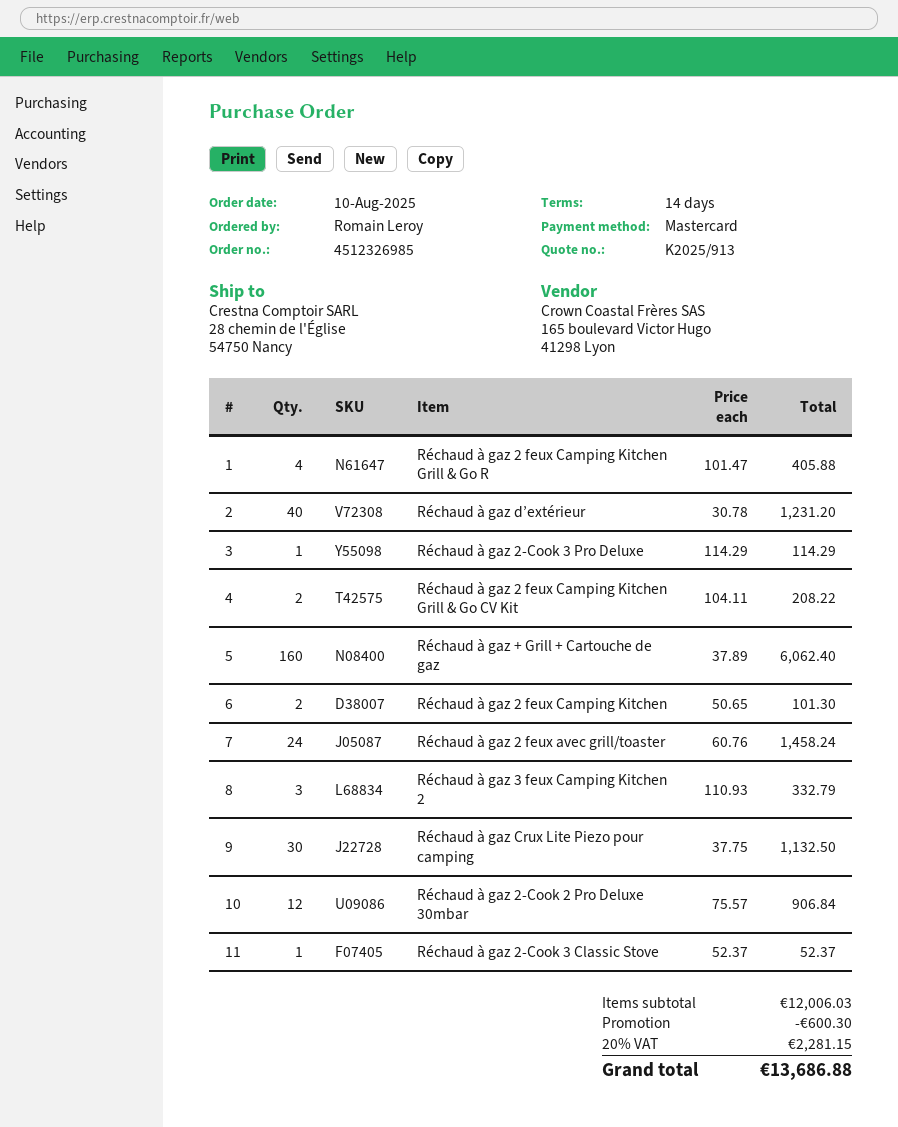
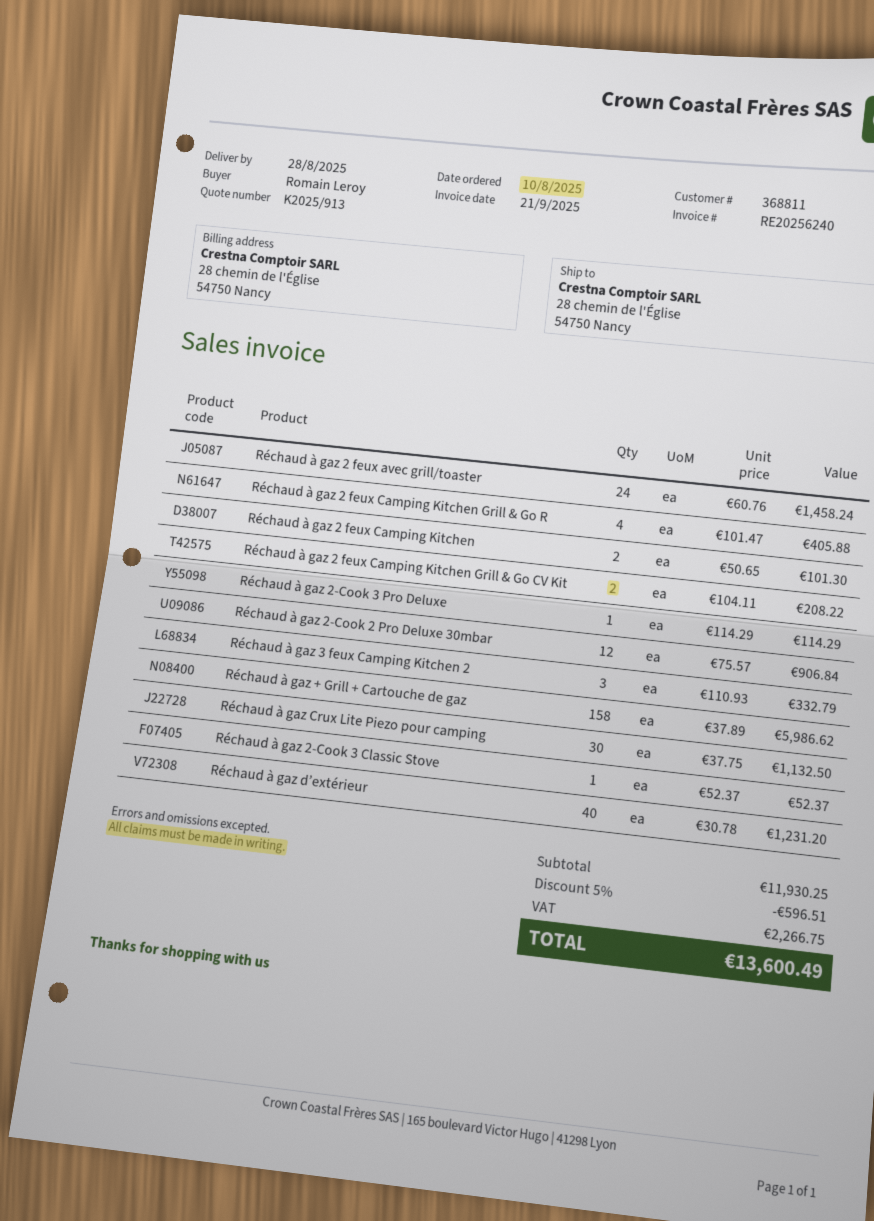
Réchaud à gaz + Grill + Cartouche de gaz: 160 x 37.89 = 6062.40 -> 158 x 37.89 = 5986.62
subtotal: 12006.03 -> 11930.25
discount: 600.30 -> 596.51
tax: 2281.15 -> 2266.75
total: 13686.88 -> 13600.49

